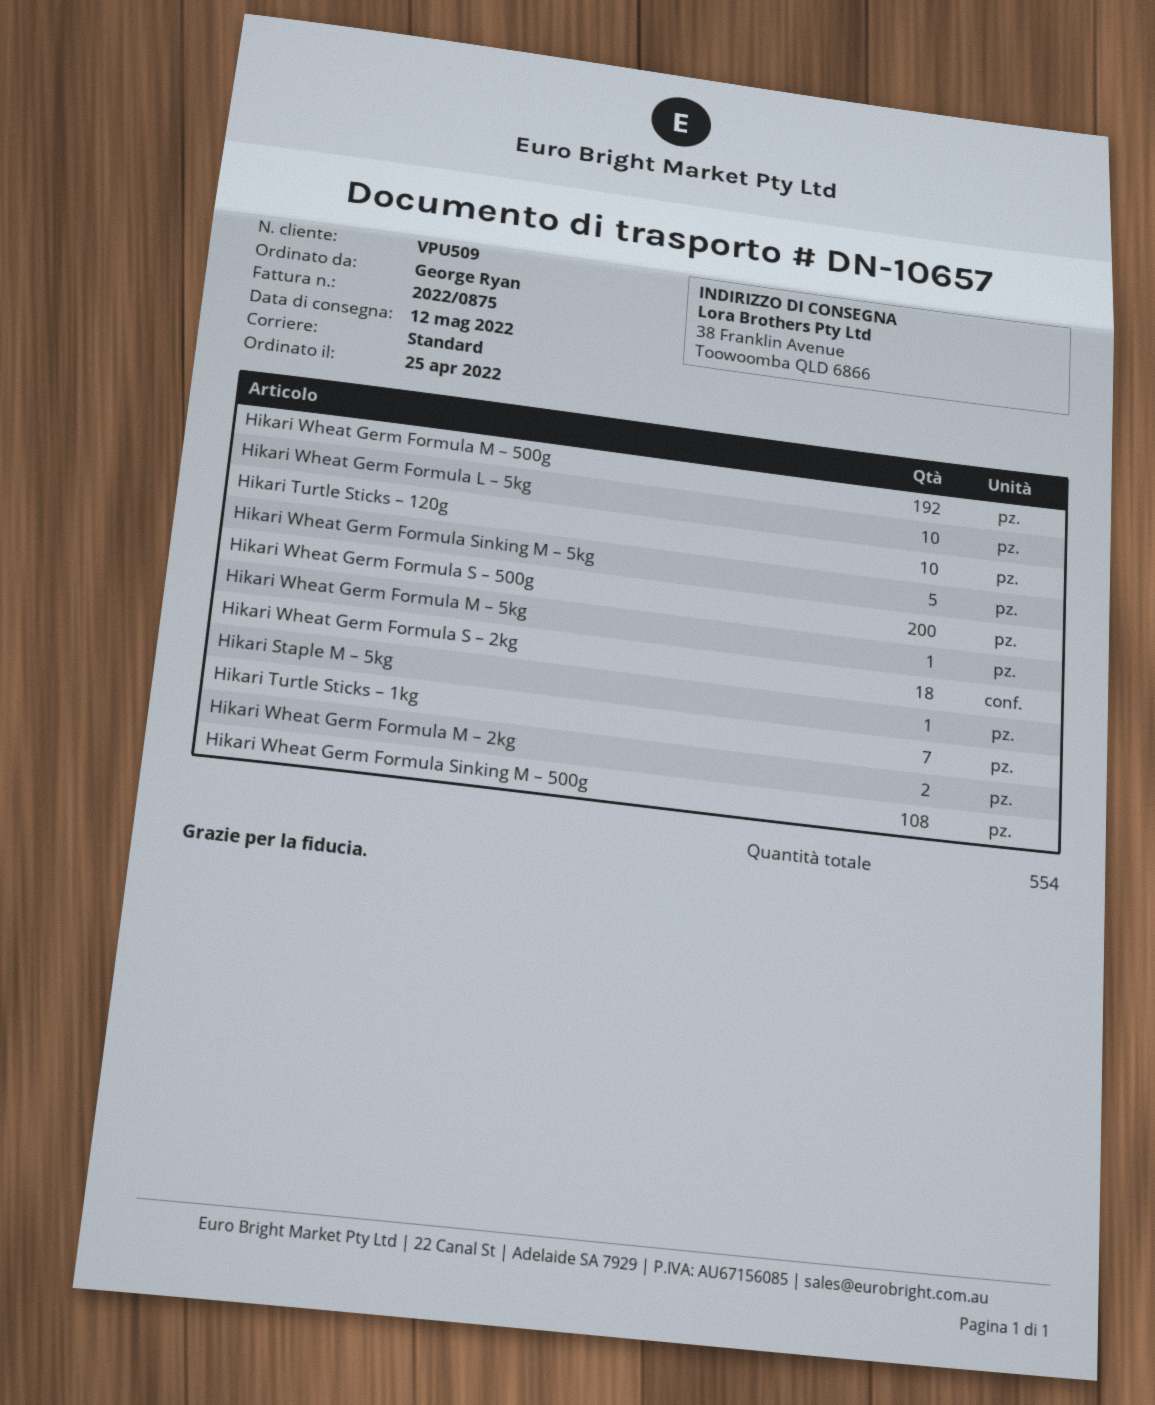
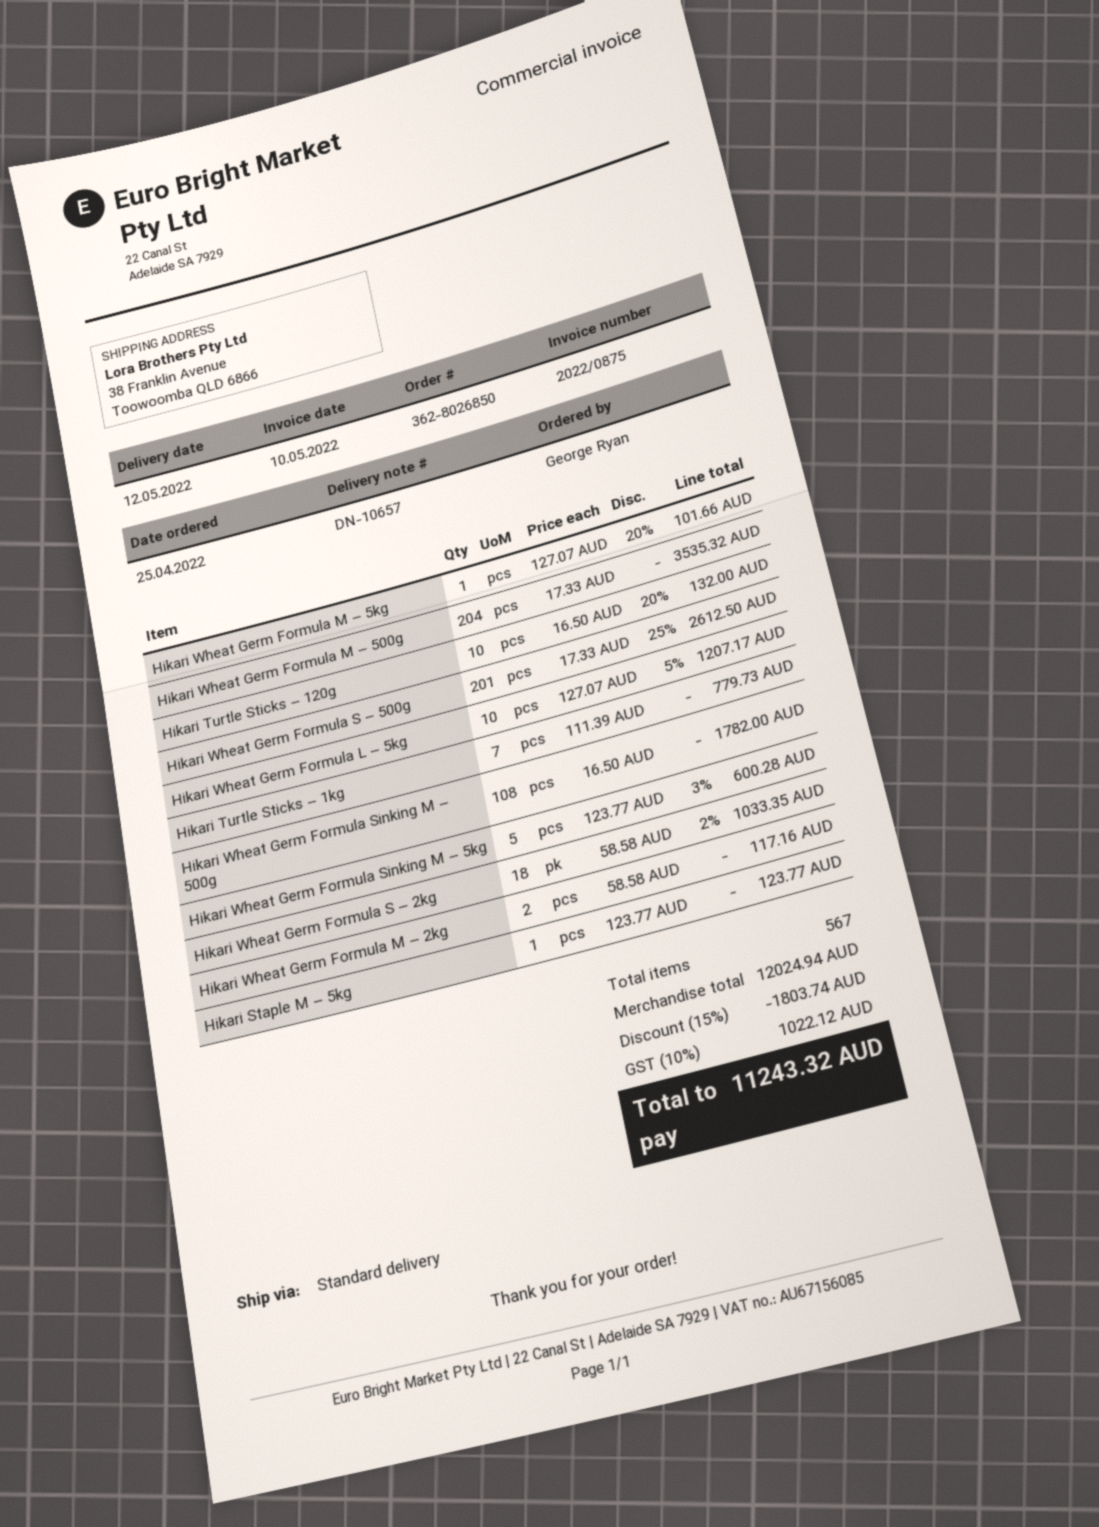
Hikari Wheat Germ Formula M – 500g: 192 -> 204
Hikari Wheat Germ Formula S – 500g: 200 -> 201
total quantity: 554 -> 567

